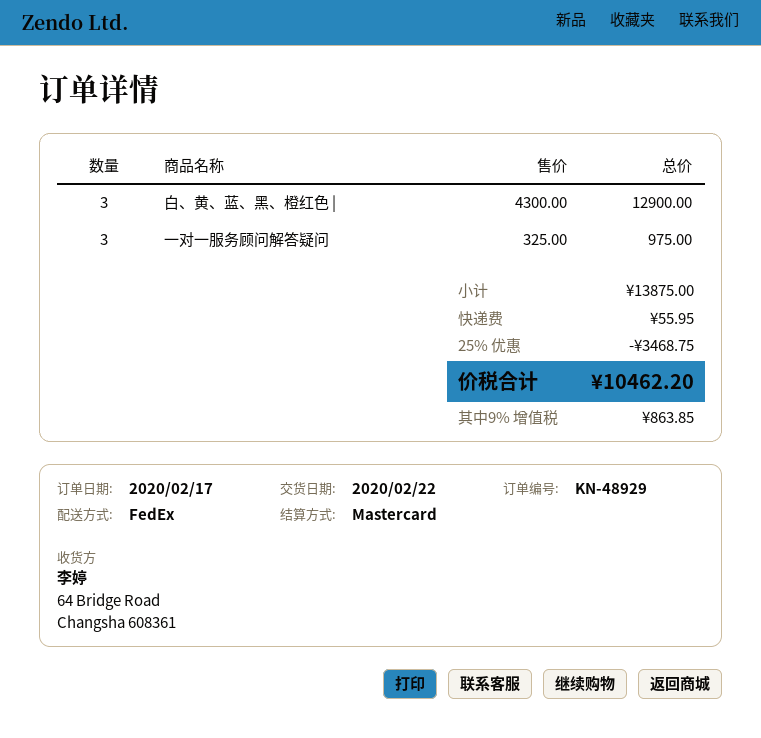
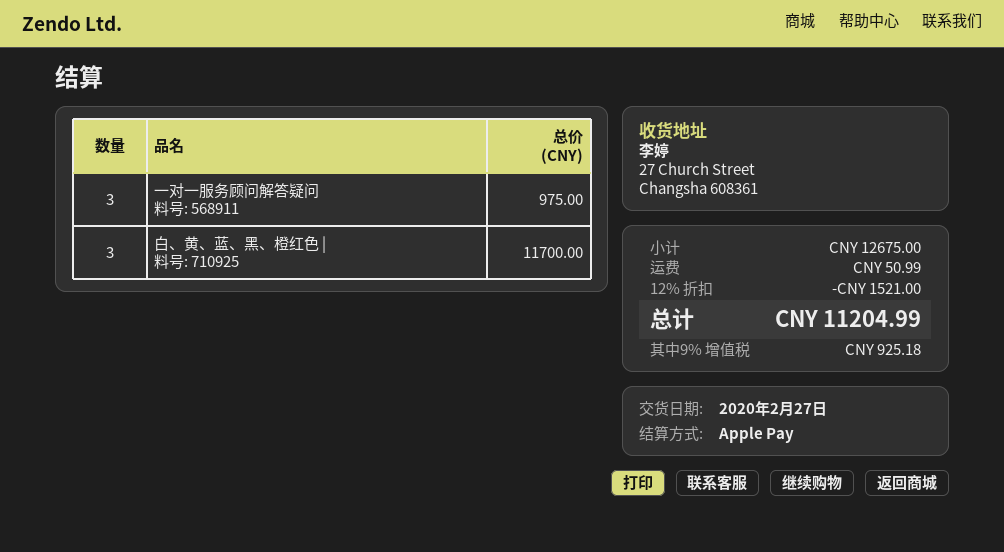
delivery date: 2020-02-22 -> 2020-02-27
payment method: Mastercard -> Apple Pay
ship to: 64 Bridge Road, Changsha 608361 -> 27 Church Street, Changsha 608361
白、黄、蓝、黑、橙红色 |: 3 for 12900.00 -> 3 for 11700.00
subtotal: 13875.00 -> 12675.00
discount: 25% = 3468.75 -> 12% = 1521.00
shipping: 55.95 -> 50.99
tax: 9% = 863.85 -> 9% = 925.18
total: 10462.20 -> 11204.99

